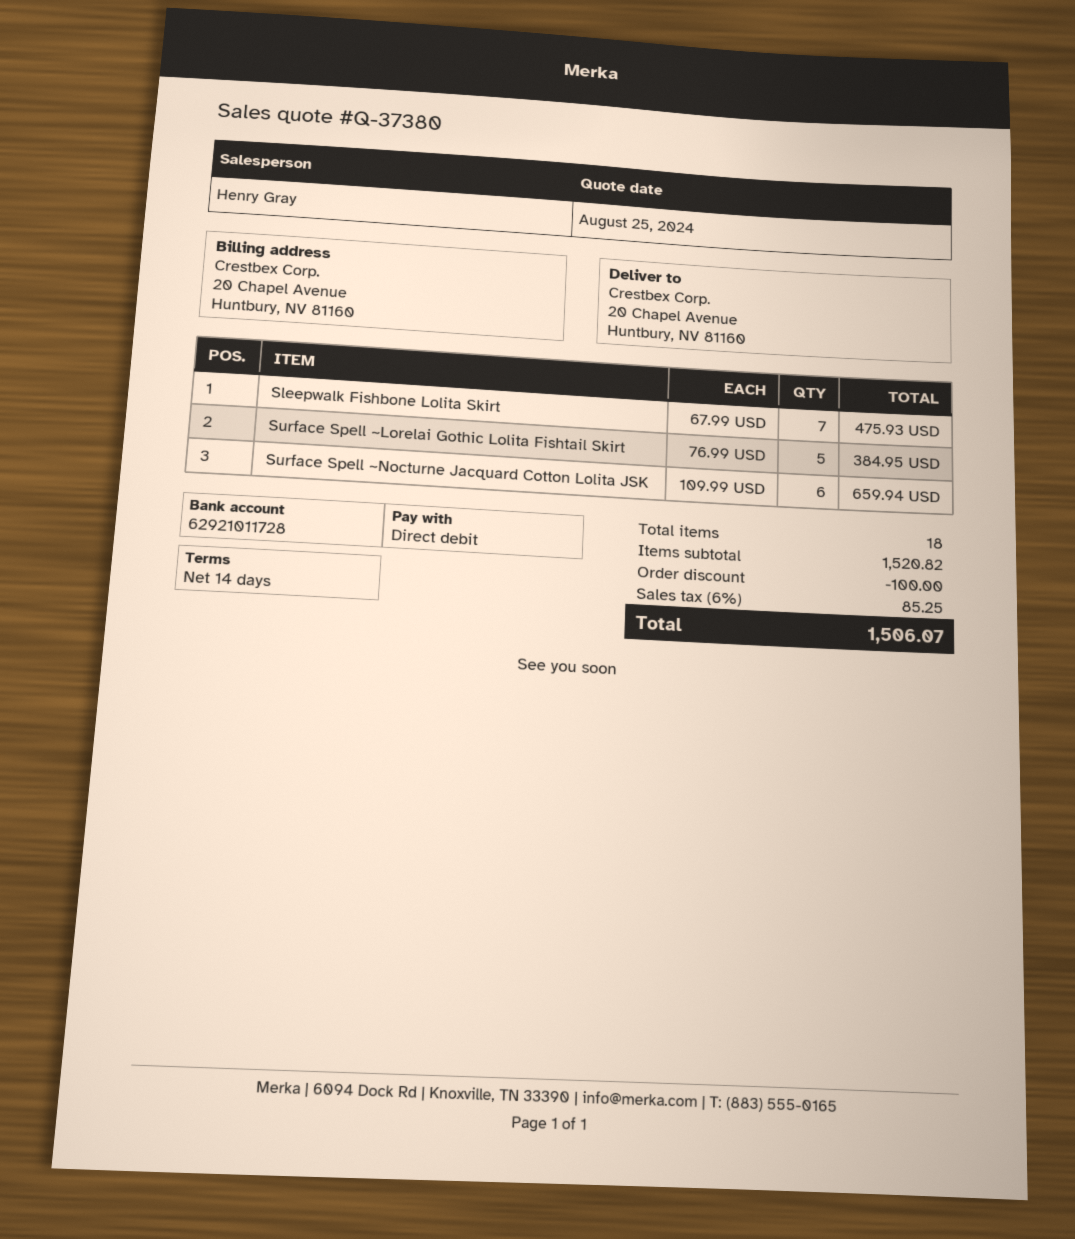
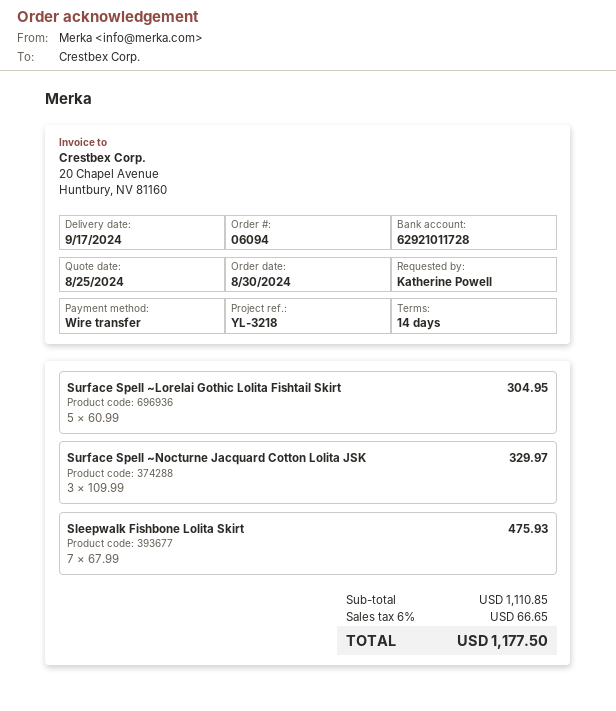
payment method: direct debit -> bank transfer
Surface Spell ~Lorelai Gothic Lolita Fishtail Skirt: 5 x 76.99 = 384.95 -> 5 x 60.99 = 304.95
Surface Spell ~Nocturne Jacquard Cotton Lolita JSK: 6 x 109.99 = 659.94 -> 3 x 109.99 = 329.97
subtotal: 1520.82 -> 1110.85
discount: 100.00 -> none
tax: 6% = 85.25 -> 6% = 66.65
total: 1506.07 -> 1177.50

